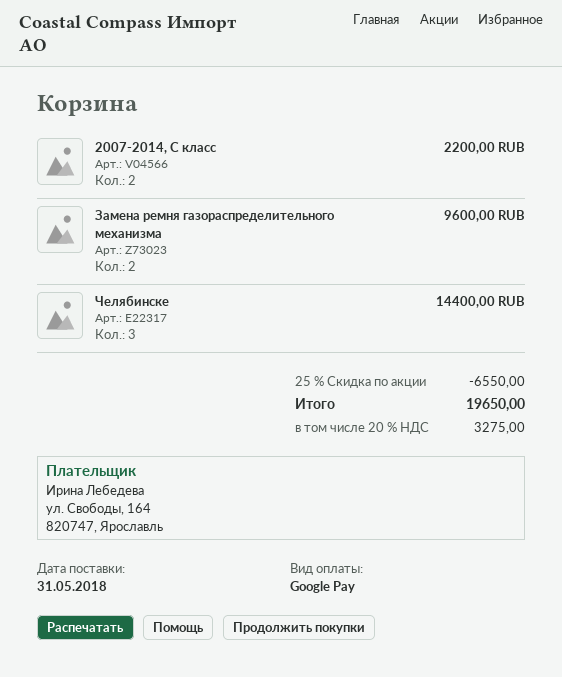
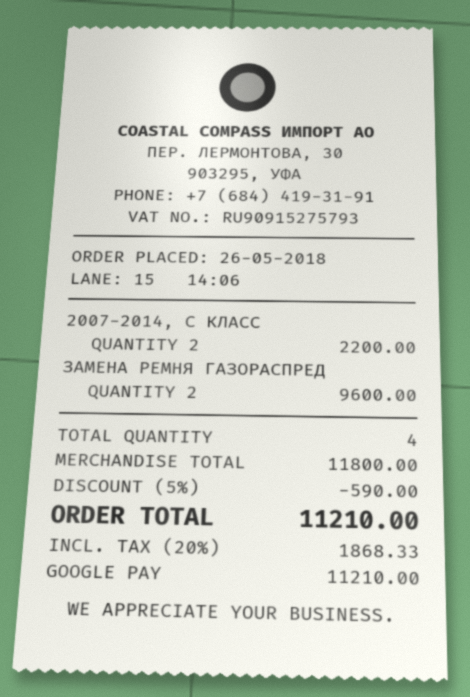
Челябинске: 3 for 14400.00 -> none
discount: 25% = 6550.00 -> 5% = 590.00
tax: 20% = 3275.00 -> 20% = 1868.33
total: 19650.00 -> 11210.00

